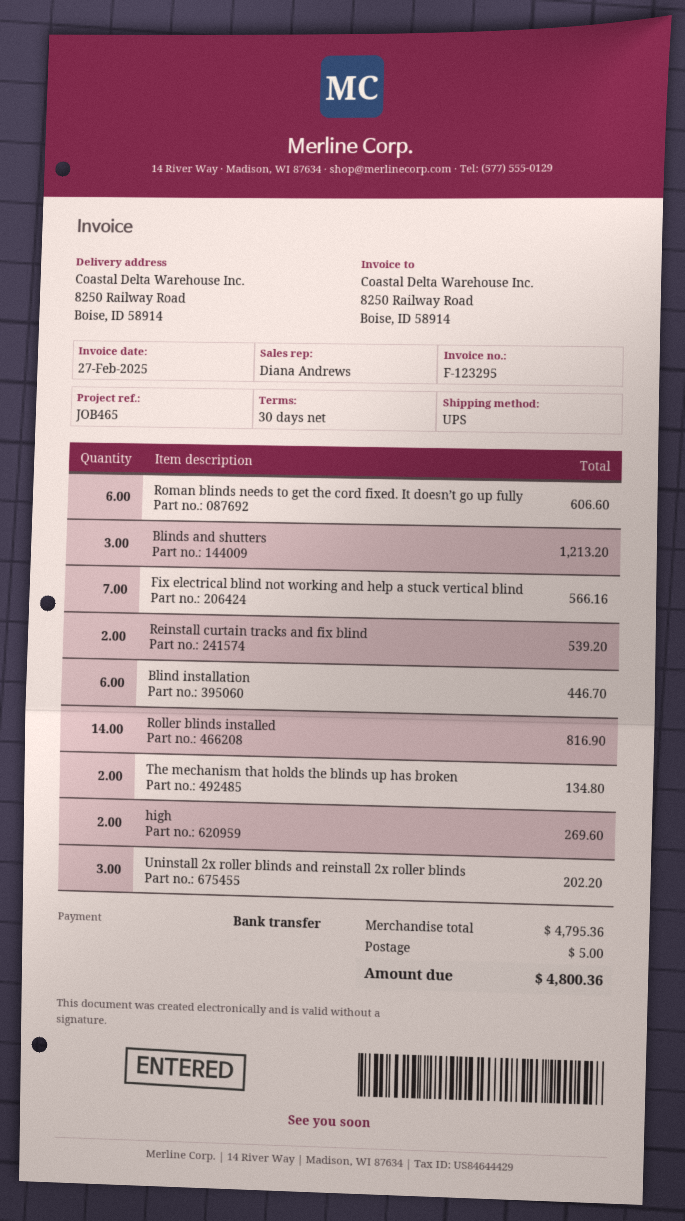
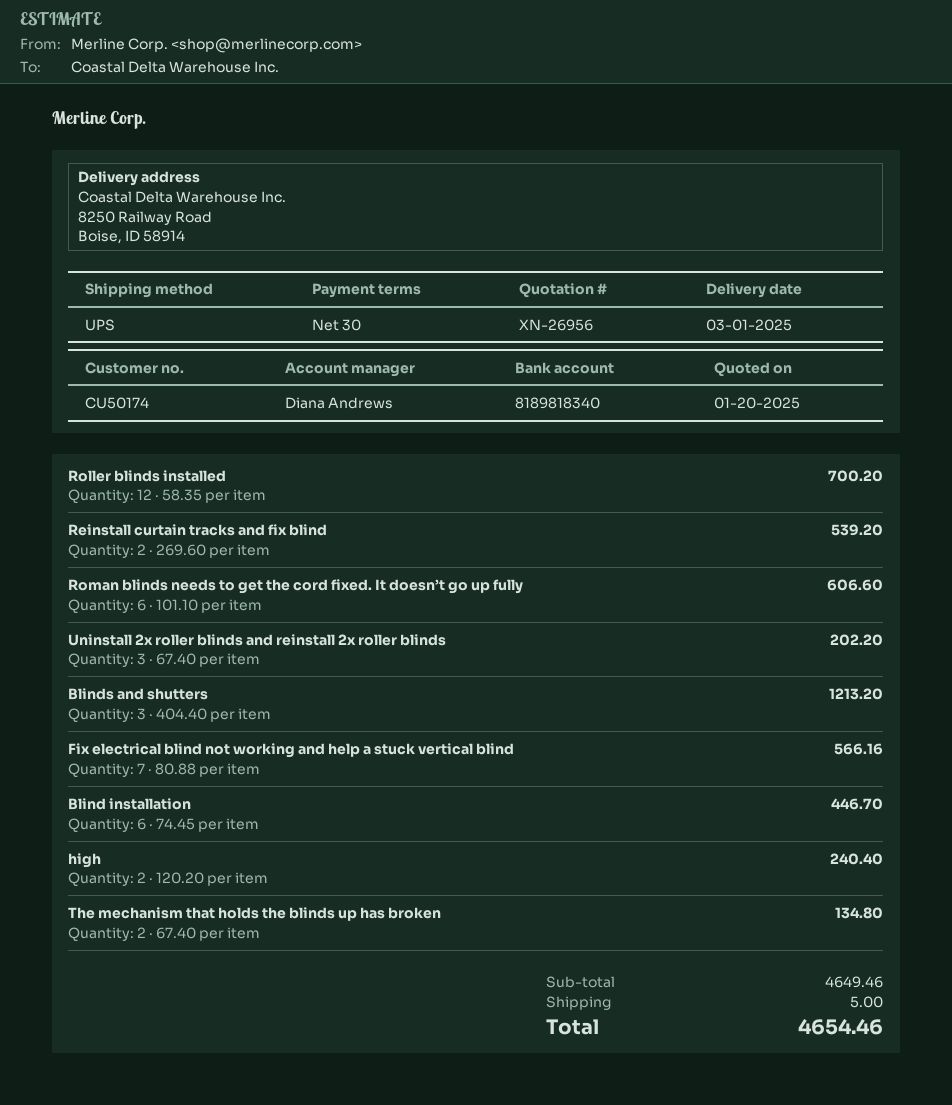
Roller blinds installed: 14 for 816.90 -> 12 for 700.20
high: 2 for 269.60 -> 2 for 240.40
subtotal: 4795.36 -> 4649.46
total: 4800.36 -> 4654.46

